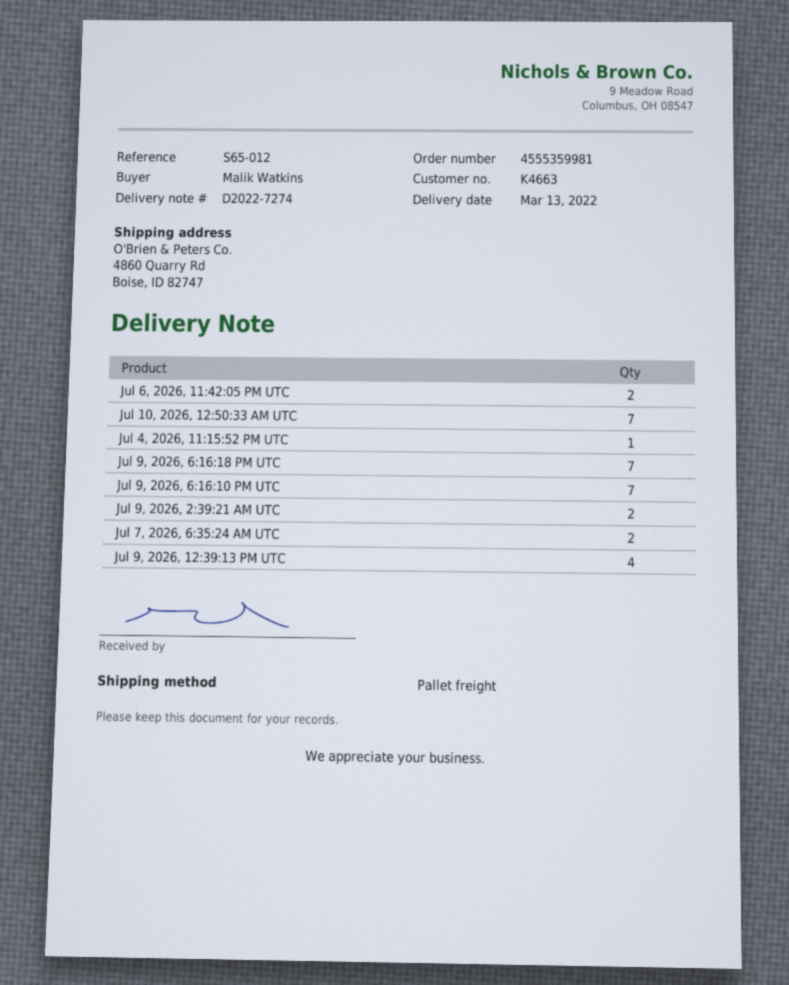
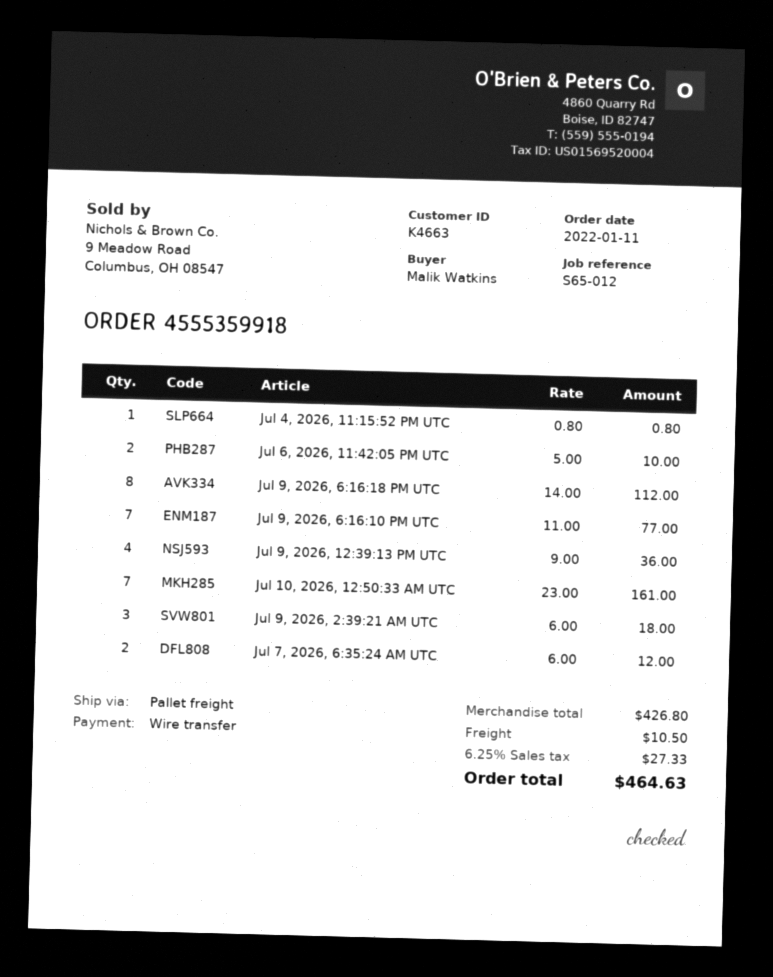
order number: 4555359981 -> 4555359918
Jul 9, 2026, 6:16:18 PM UTC: 7 -> 8
Jul 9, 2026, 2:39:21 AM UTC: 2 -> 3

